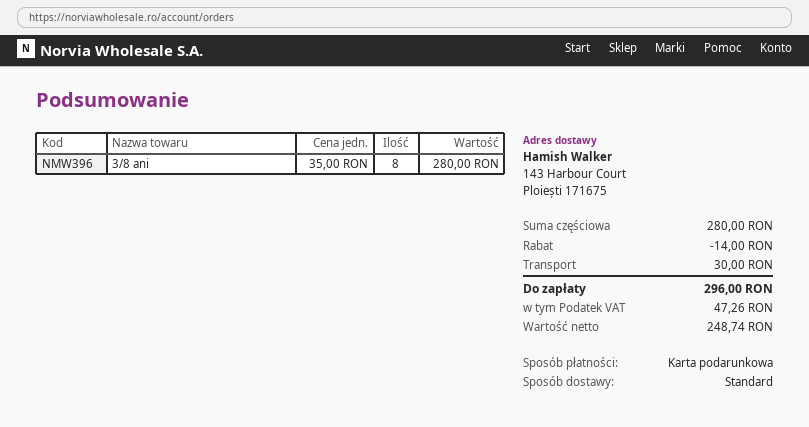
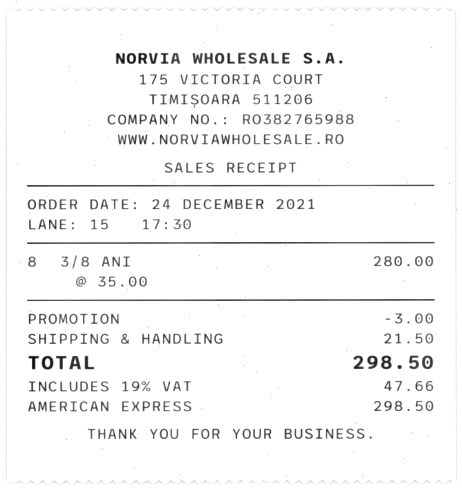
payment method: gift card -> American Express
discount: 14.00 -> 3.00
shipping: 30.00 -> 21.50
tax: 47.26 -> 47.66
total: 296.00 -> 298.50

